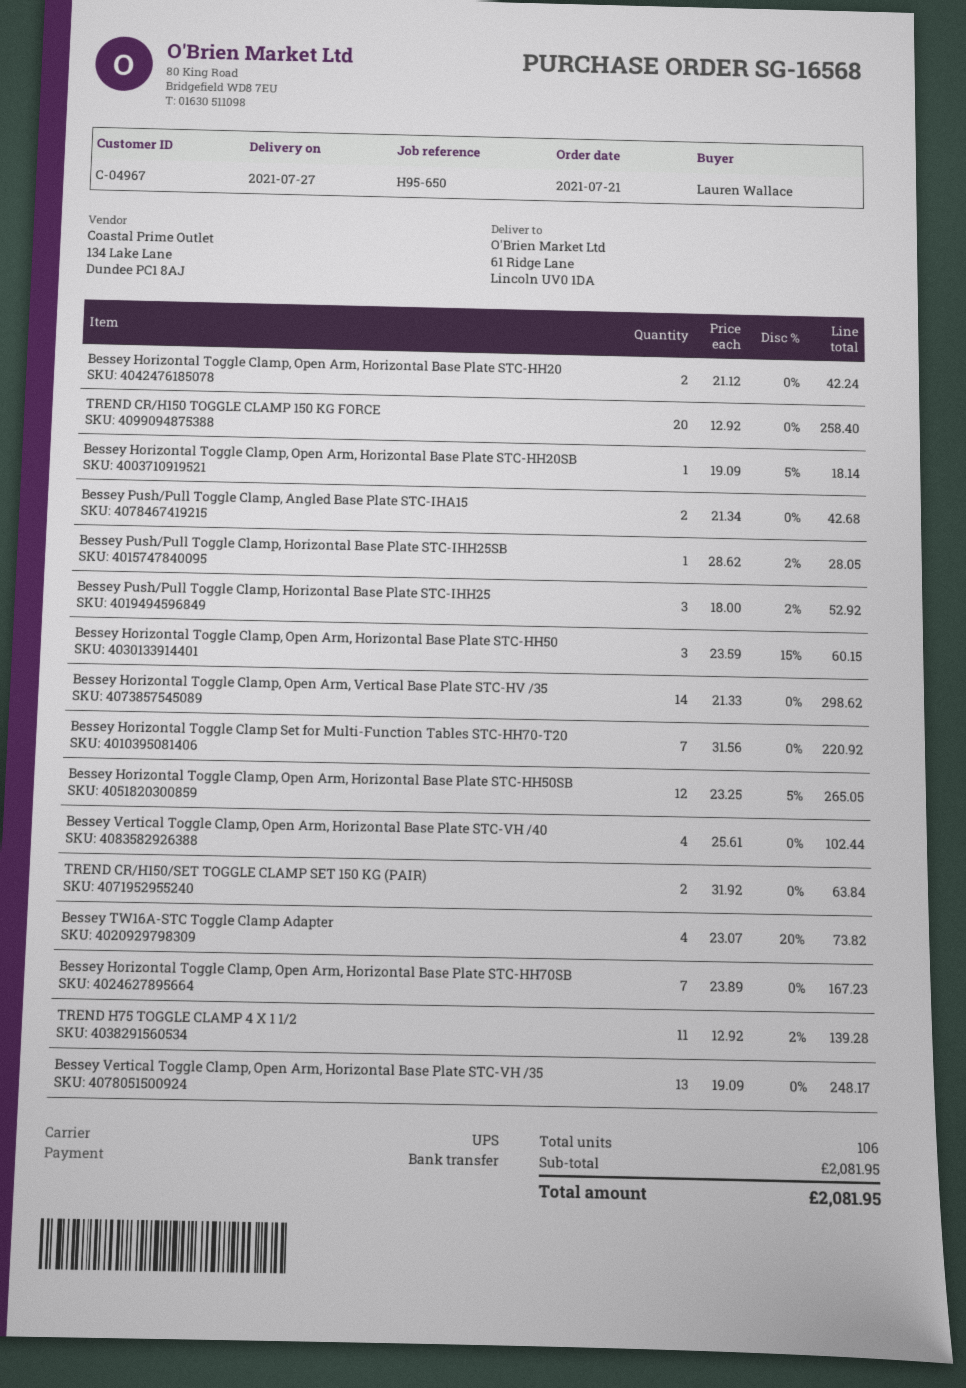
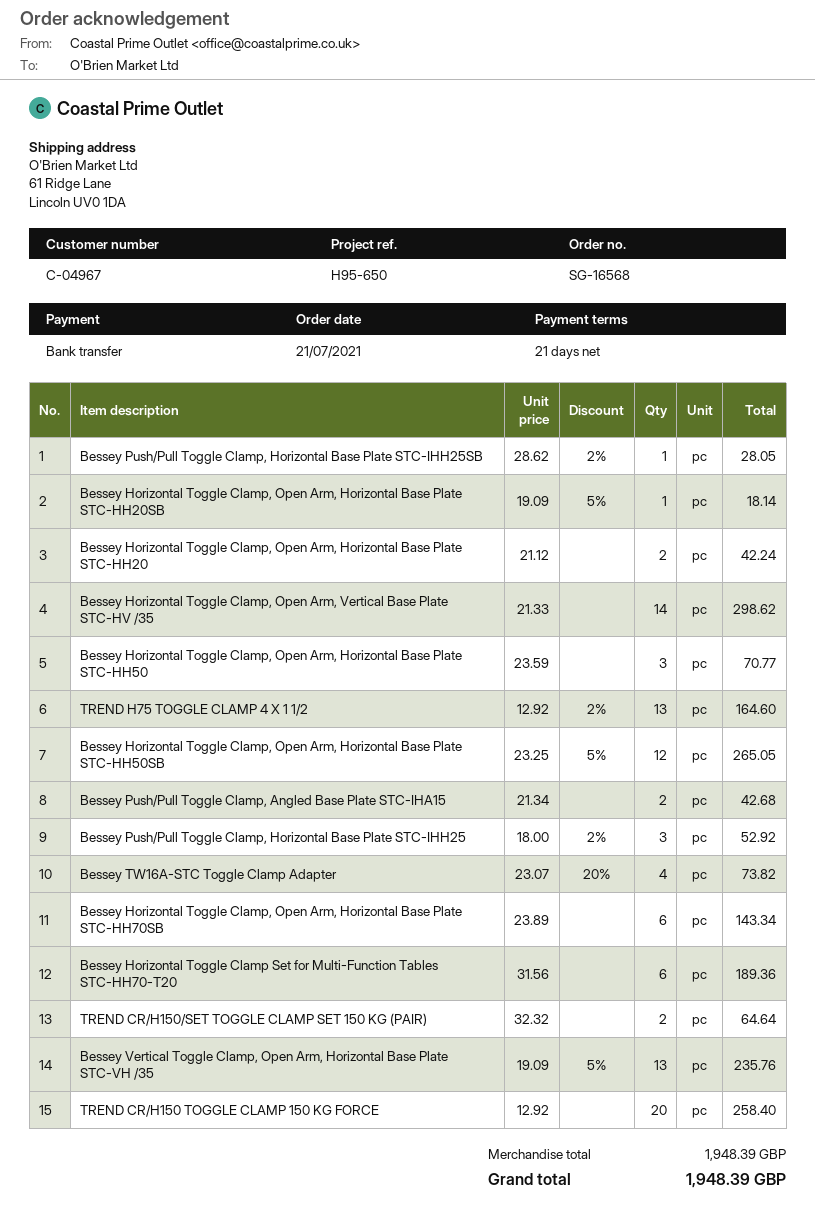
Bessey Horizontal Toggle Clamp, Open Arm, Horizontal Base Plate STC-HH50: 3 x 23.59 - 15% = 60.15 -> 3 x 23.59 = 70.77
Bessey Horizontal Toggle Clamp Set for Multi-Function Tables STC-HH70-T20: 7 x 31.56 = 220.92 -> 6 x 31.56 = 189.36
Bessey Vertical Toggle Clamp, Open Arm, Horizontal Base Plate STC-VH /40: 4 x 25.61 = 102.44 -> none
TREND CR/H150/SET TOGGLE CLAMP SET 150 KG (PAIR): 2 x 31.92 = 63.84 -> 2 x 32.32 = 64.64
Bessey Horizontal Toggle Clamp, Open Arm, Horizontal Base Plate STC-HH70SB: 7 x 23.89 = 167.23 -> 6 x 23.89 = 143.34
TREND H75 TOGGLE CLAMP 4 X 1 1/2: 11 x 12.92 - 2% = 139.28 -> 13 x 12.92 - 2% = 164.60
Bessey Vertical Toggle Clamp, Open Arm, Horizontal Base Plate STC-VH /35: 13 x 19.09 = 248.17 -> 13 x 19.09 - 5% = 235.76
subtotal: 2081.95 -> 1948.39
total: 2081.95 -> 1948.39

